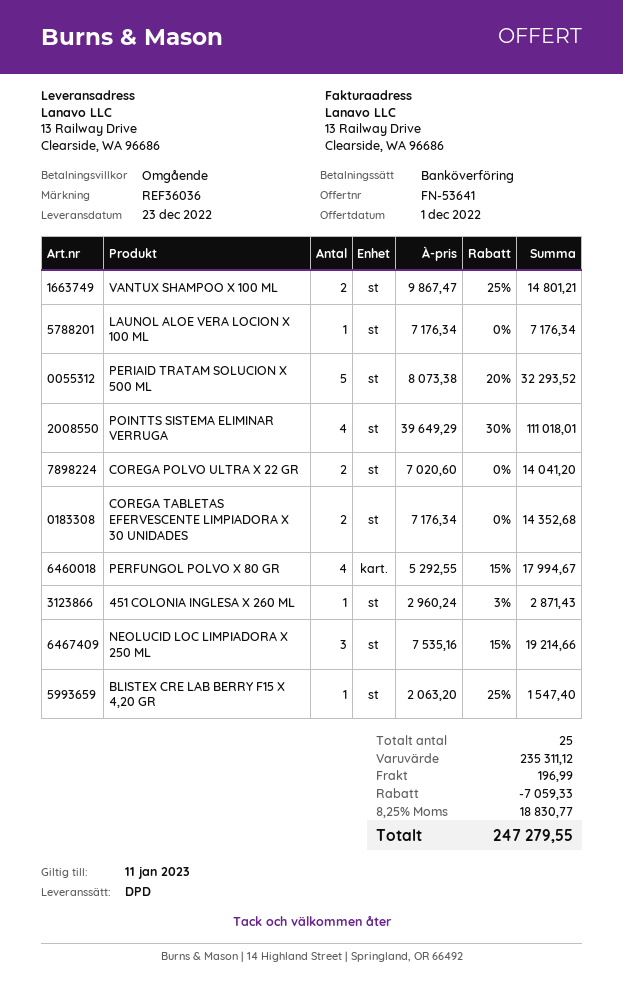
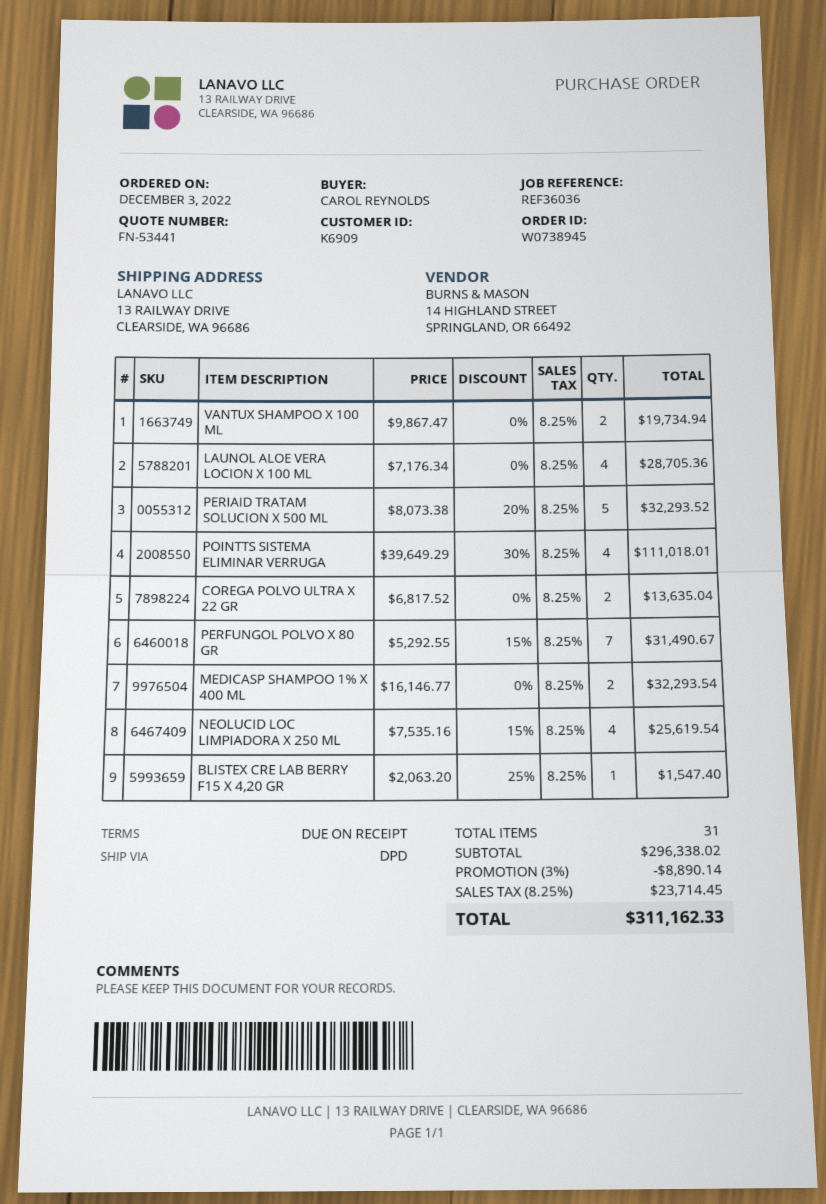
quote number: FN-53641 -> FN-53441
VANTUX SHAMPOO X 100 ML: 2 x 9867.47 - 25% = 14801.21 -> 2 x 9867.47 = 19734.94
LAUNOL ALOE VERA LOCION X 100 ML: 1 x 7176.34 = 7176.34 -> 4 x 7176.34 = 28705.36
COREGA POLVO ULTRA X 22 GR: 2 x 7020.60 = 14041.20 -> 2 x 6817.52 = 13635.04
COREGA TABLETAS EFERVESCENTE LIMPIADORA X 30 UNIDADES: 2 x 7176.34 = 14352.68 -> none
PERFUNGOL POLVO X 80 GR: 4 x 5292.55 - 15% = 17994.67 -> 7 x 5292.55 - 15% = 31490.67
451 COLONIA INGLESA X 260 ML: 1 x 2960.24 - 3% = 2871.43 -> none
NEOLUCID LOC LIMPIADORA X 250 ML: 3 x 7535.16 - 15% = 19214.66 -> 4 x 7535.16 - 15% = 25619.54
MEDICASP SHAMPOO 1% X 400 ML: none -> 2 x 16146.77 = 32293.54
total quantity: 25 -> 31
subtotal: 235311.12 -> 296338.02
discount: 7059.33 -> 8890.14
shipping: 196.99 -> none
tax: 8.25% = 18830.77 -> 8.25% = 23714.45
total: 247279.55 -> 311162.33

